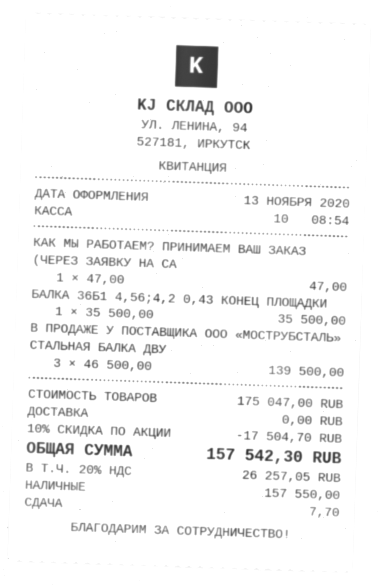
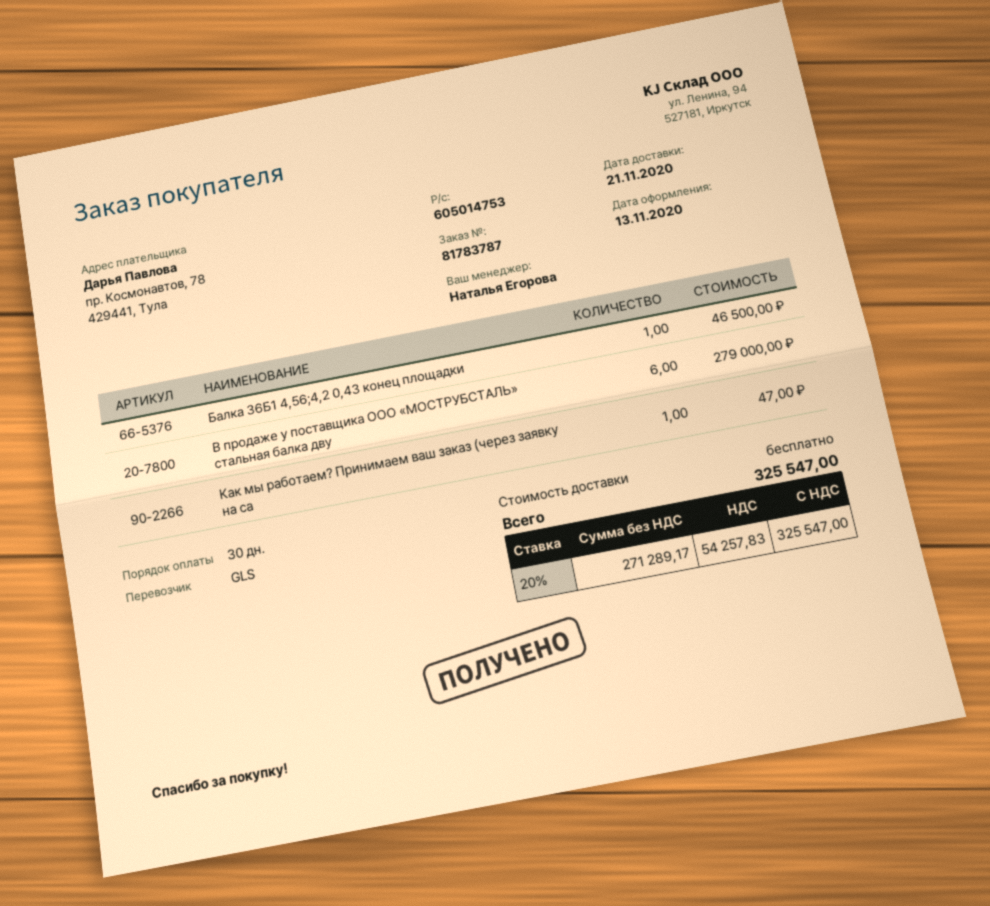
БАЛКА 36Б1 4,56;4,2 0,43 КОНЕЦ ПЛОЩАДКИ: 1 for 35500.00 -> 1 for 46500.00
В ПРОДАЖЕ У ПОСТАВЩИКА ООО «МОСТРУБСТАЛЬ» СТАЛЬНАЯ БАЛКА ДВУ: 3 for 139500.00 -> 6 for 279000.00
discount: 10% = 17504.70 -> none
tax: 20% = 26257.05 -> 20% = 54257.83
total: 157542.30 -> 325547.00

